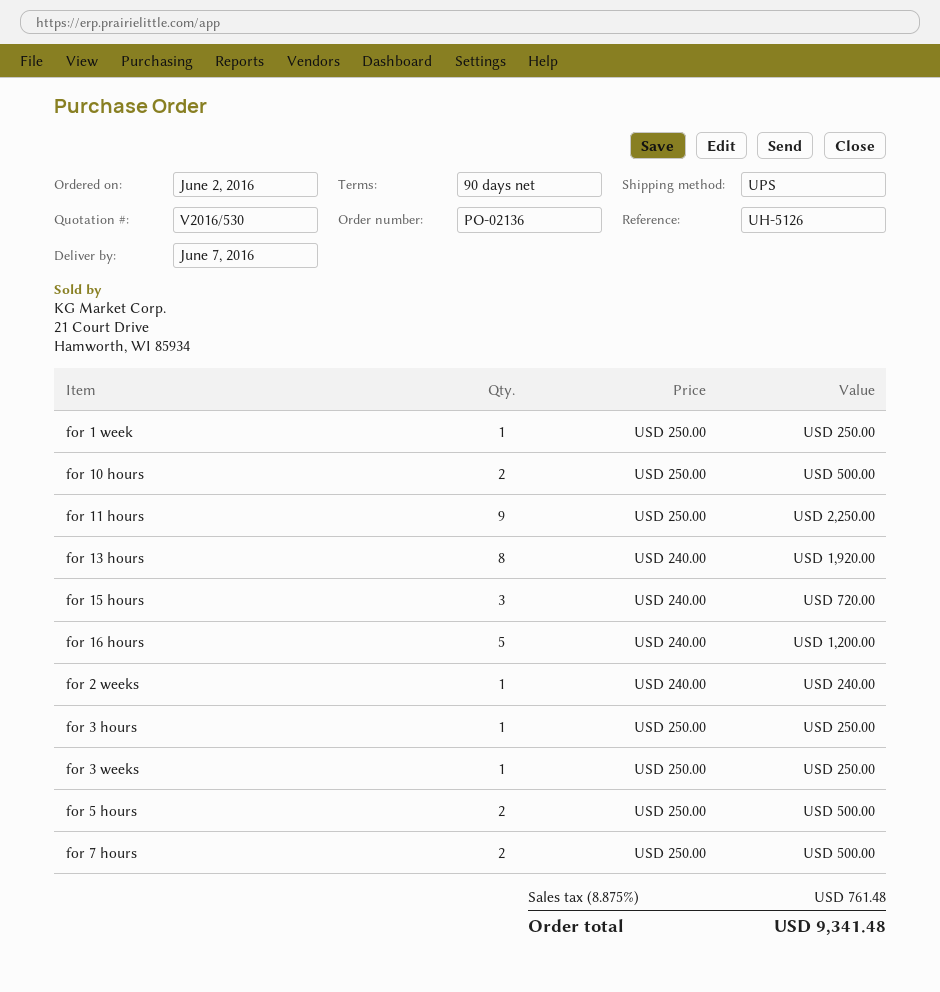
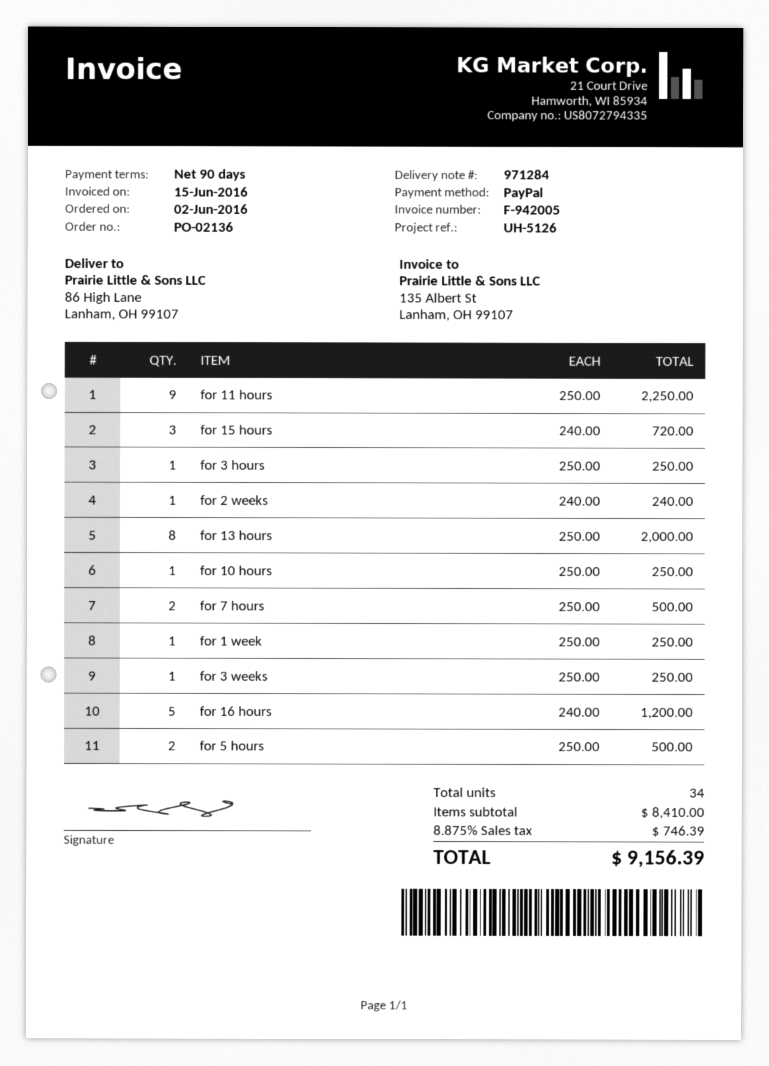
for 10 hours: 2 x 250.00 = 500.00 -> 1 x 250.00 = 250.00
for 13 hours: 8 x 240.00 = 1920.00 -> 8 x 250.00 = 2000.00
tax: 8.875% = 761.48 -> 8.875% = 746.39
total: 9341.48 -> 9156.39

